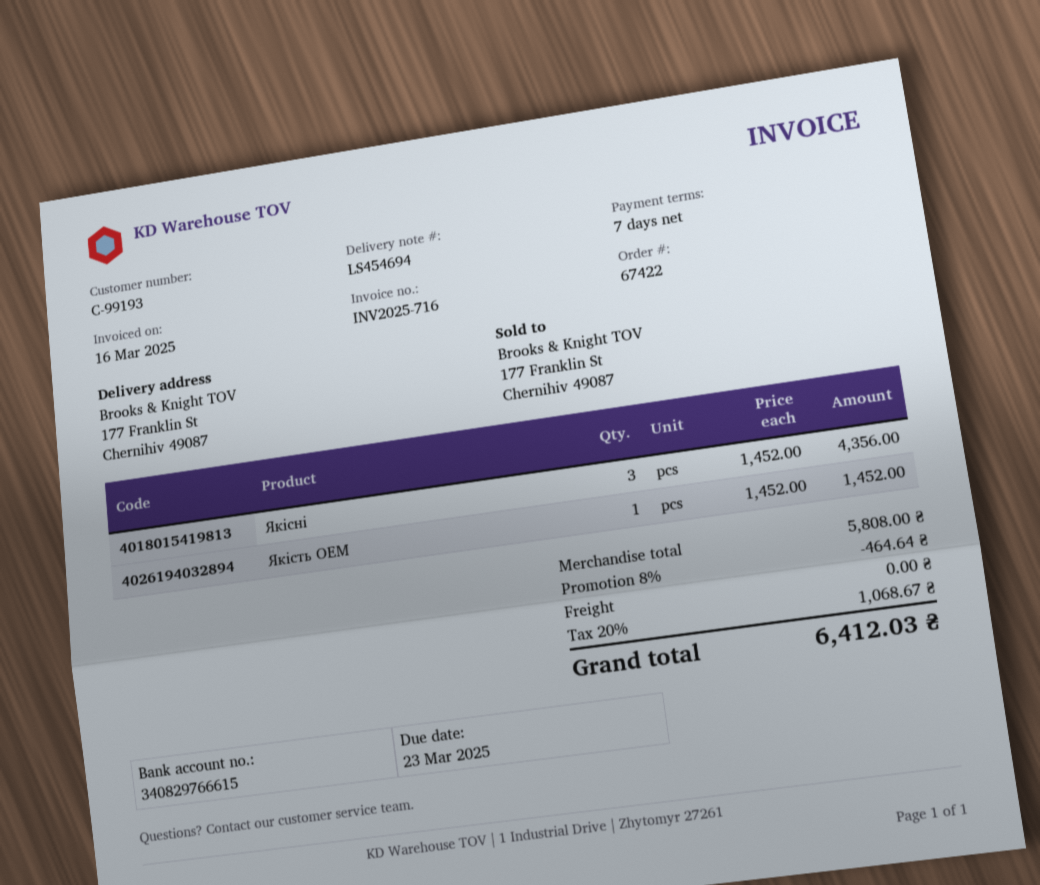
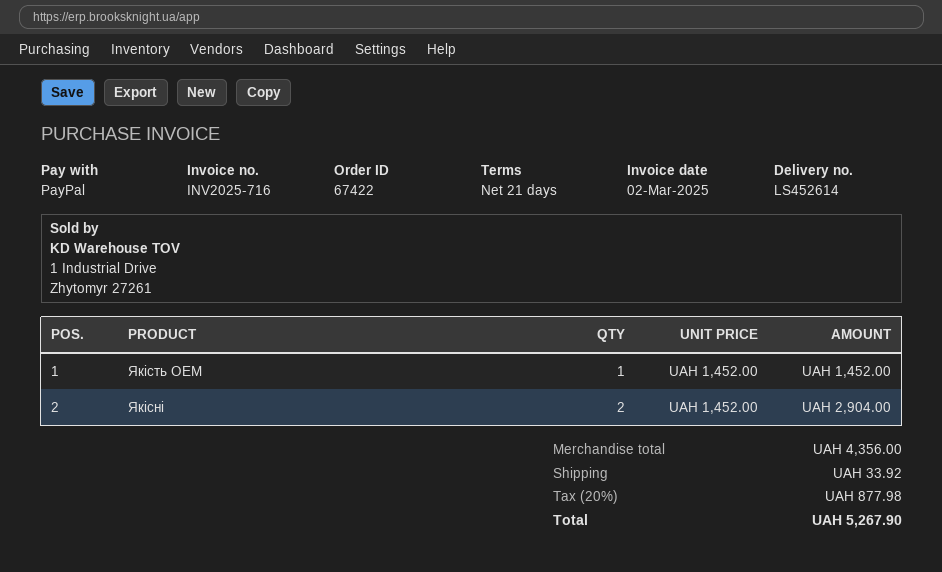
delivery note number: LS454694 -> LS452614
invoice date: 2025-03-16 -> 2025-03-02
payment terms: 7 days -> 21 days
Якісні: 3 x 1452.00 = 4356.00 -> 2 x 1452.00 = 2904.00
subtotal: 5808.00 -> 4356.00
discount: 8% = 464.64 -> none
shipping: 0.00 -> 33.92
tax: 20% = 1068.67 -> 20% = 877.98
total: 6412.03 -> 5267.90

